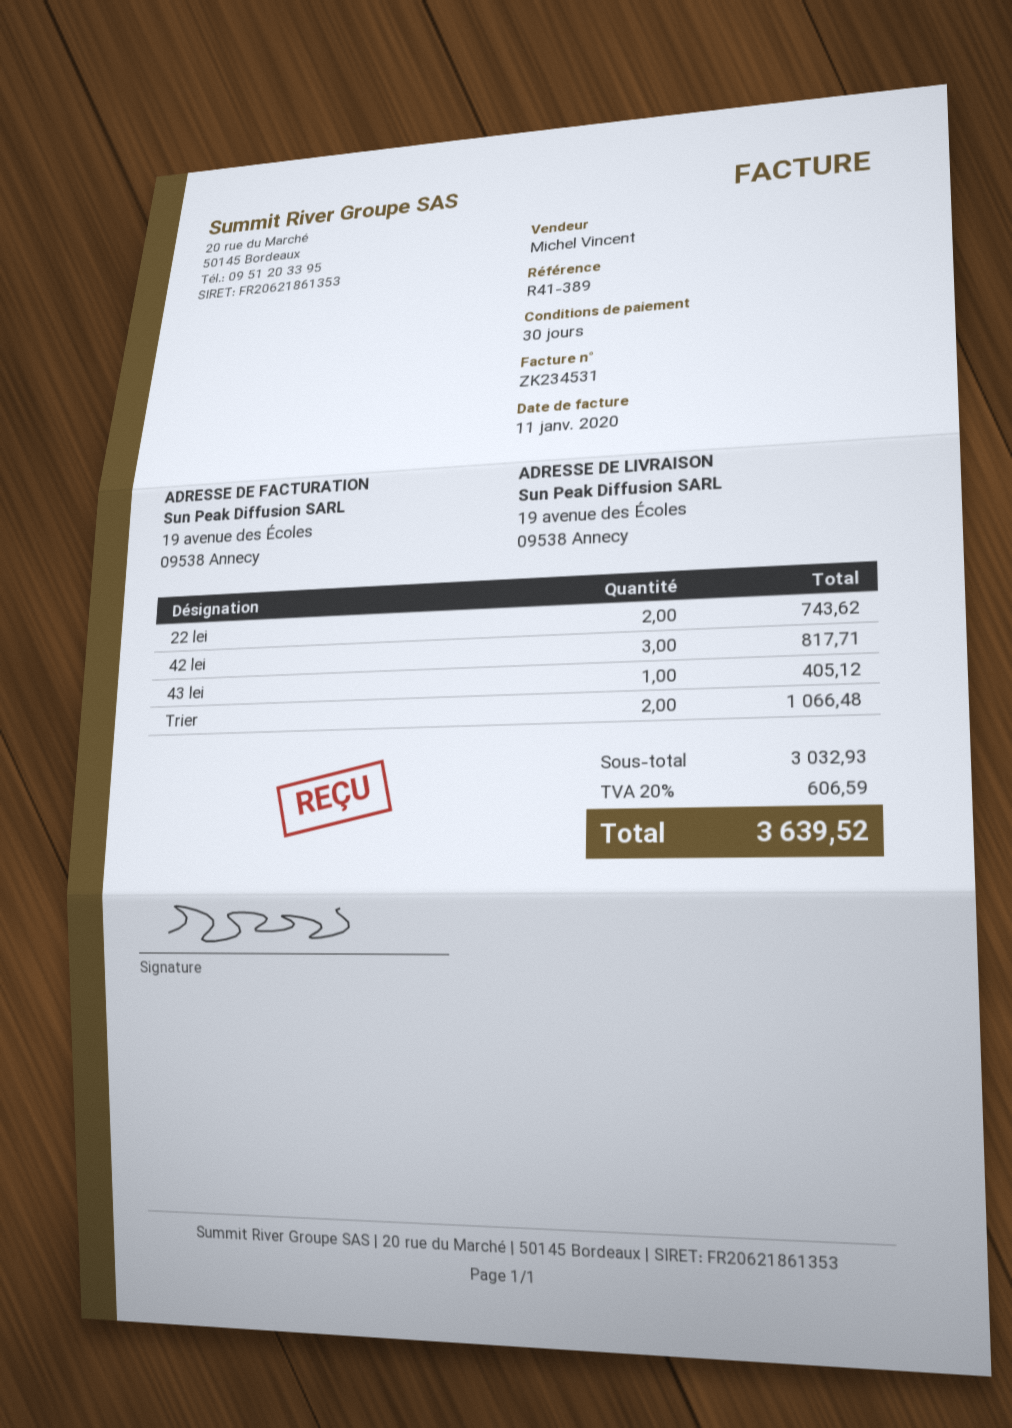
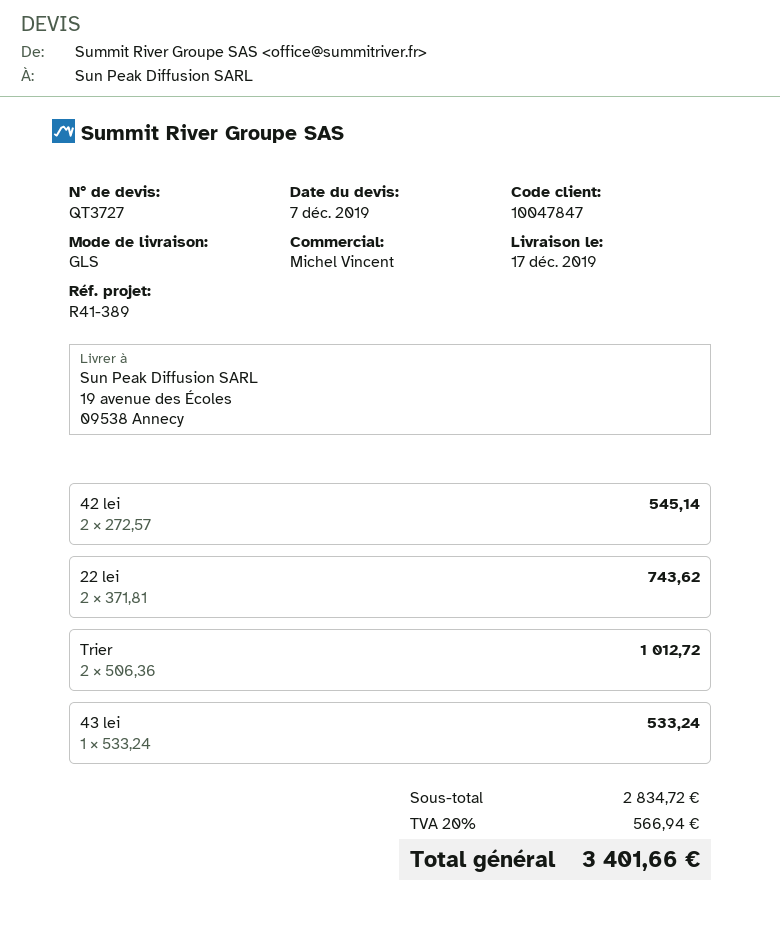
42 lei: 3 for 817.71 -> 2 for 545.14
43 lei: 1 for 405.12 -> 1 for 533.24
Trier: 2 for 1066.48 -> 2 for 1012.72
subtotal: 3032.93 -> 2834.72
tax: 20% = 606.59 -> 20% = 566.94
total: 3639.52 -> 3401.66

